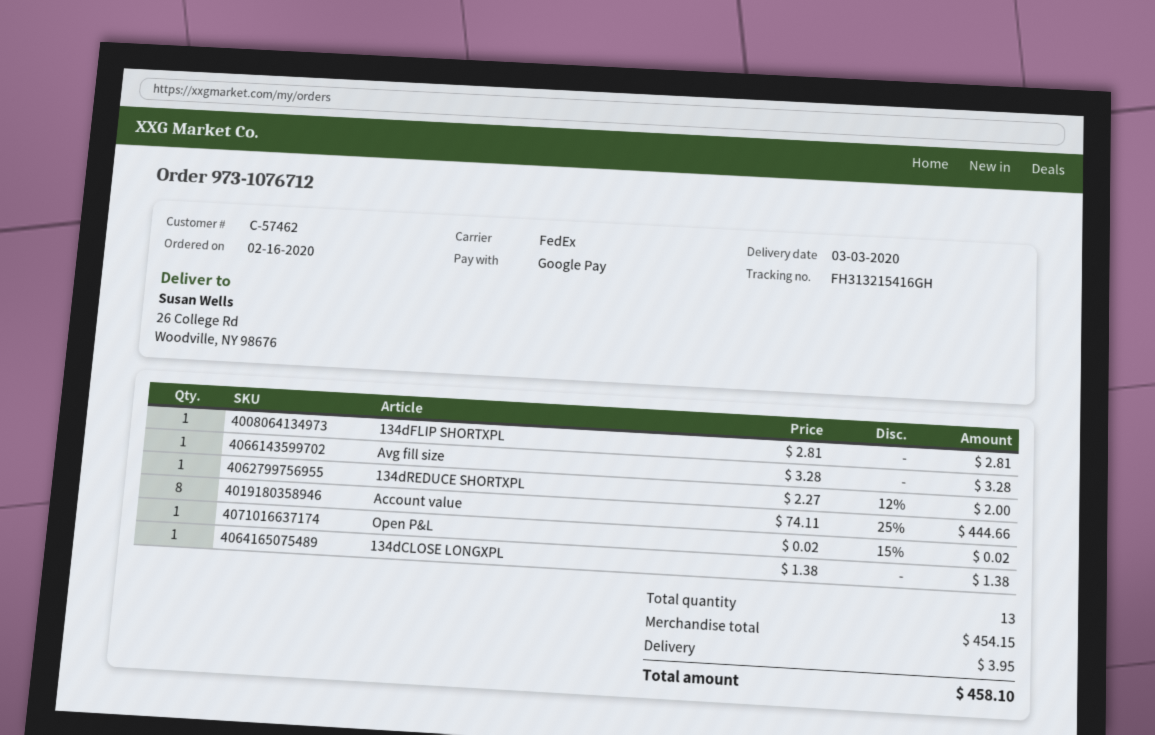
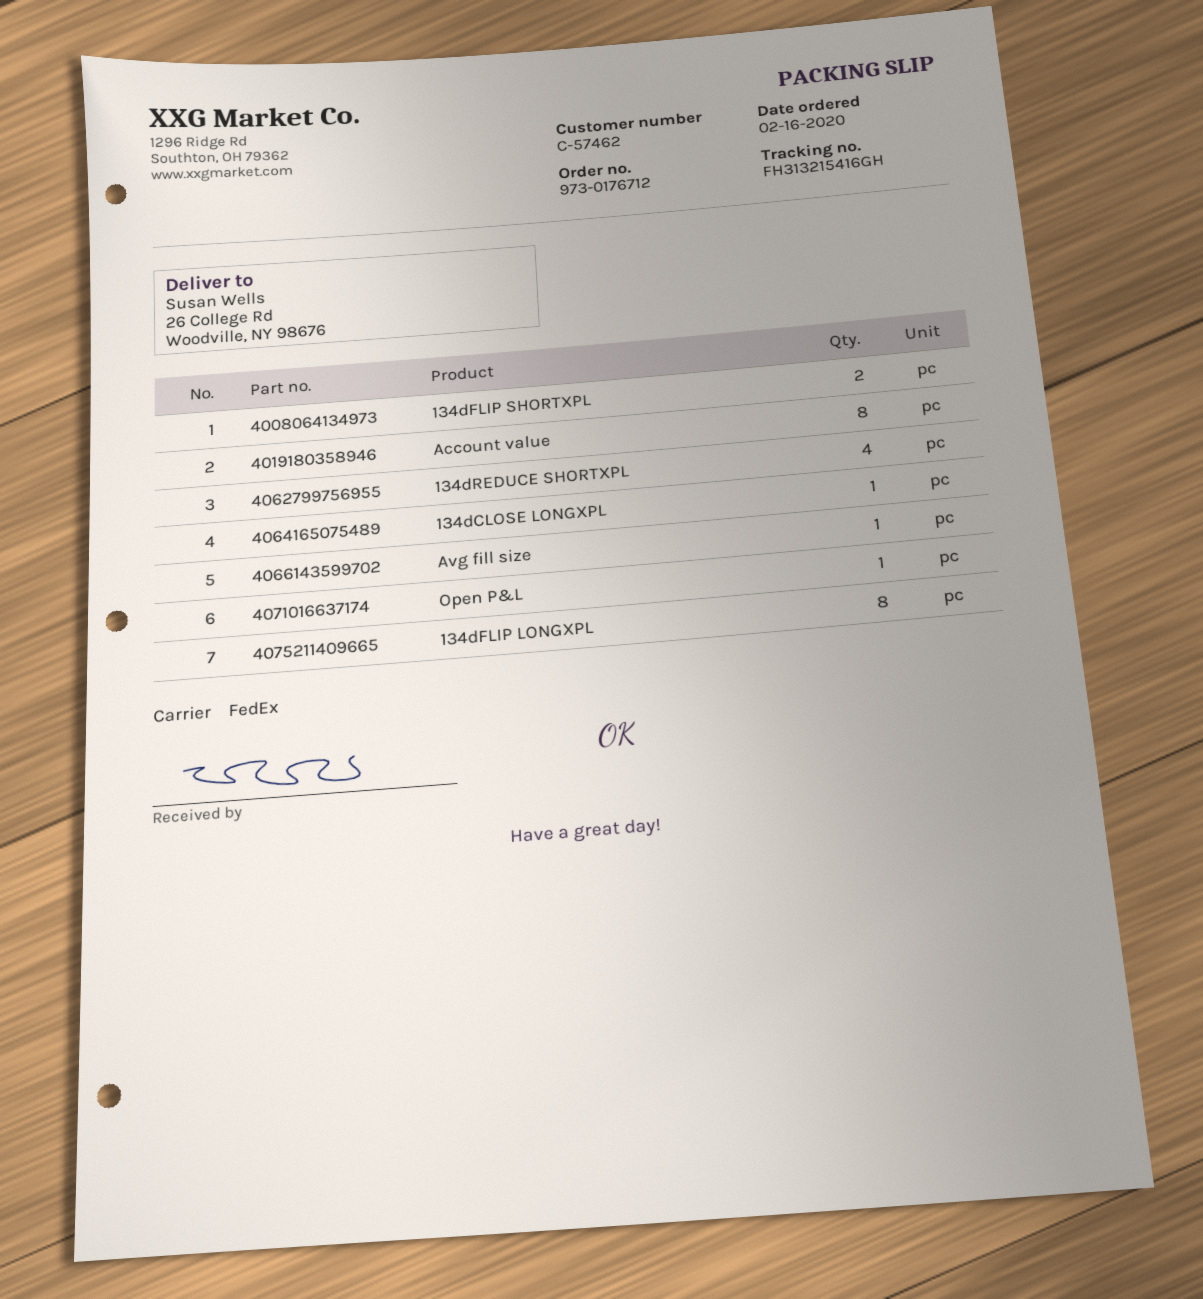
order number: 973-1076712 -> 973-0176712
134dFLIP SHORTXPL: 1 -> 2
134dREDUCE SHORTXPL: 1 -> 4
134dFLIP LONGXPL: none -> 8

